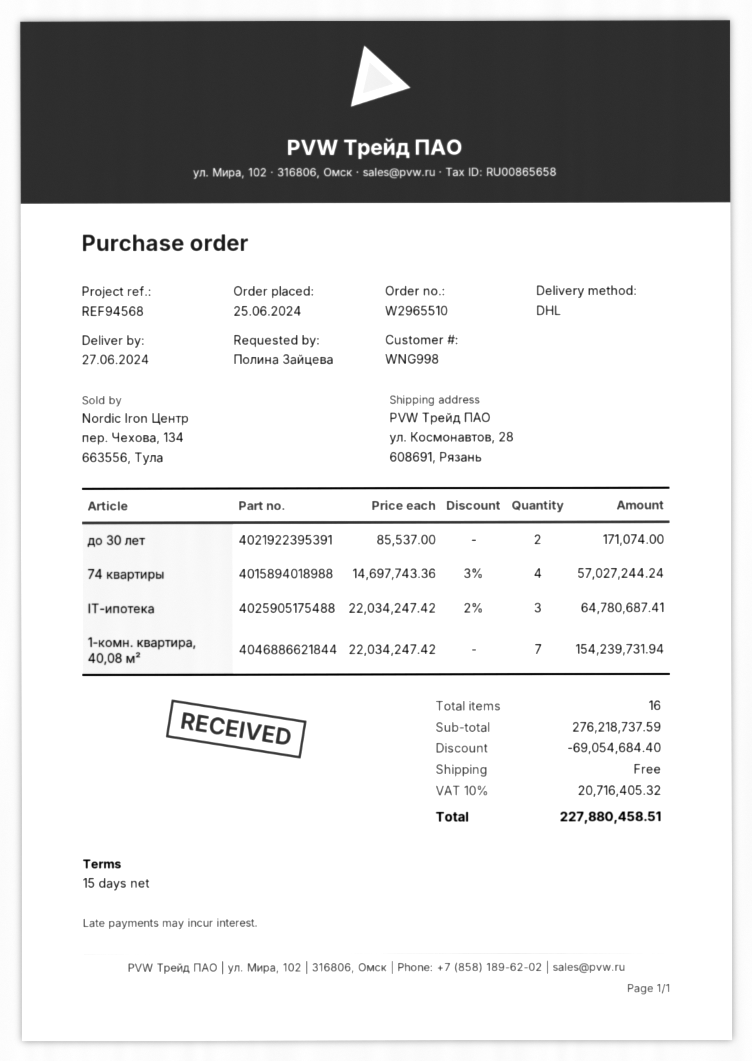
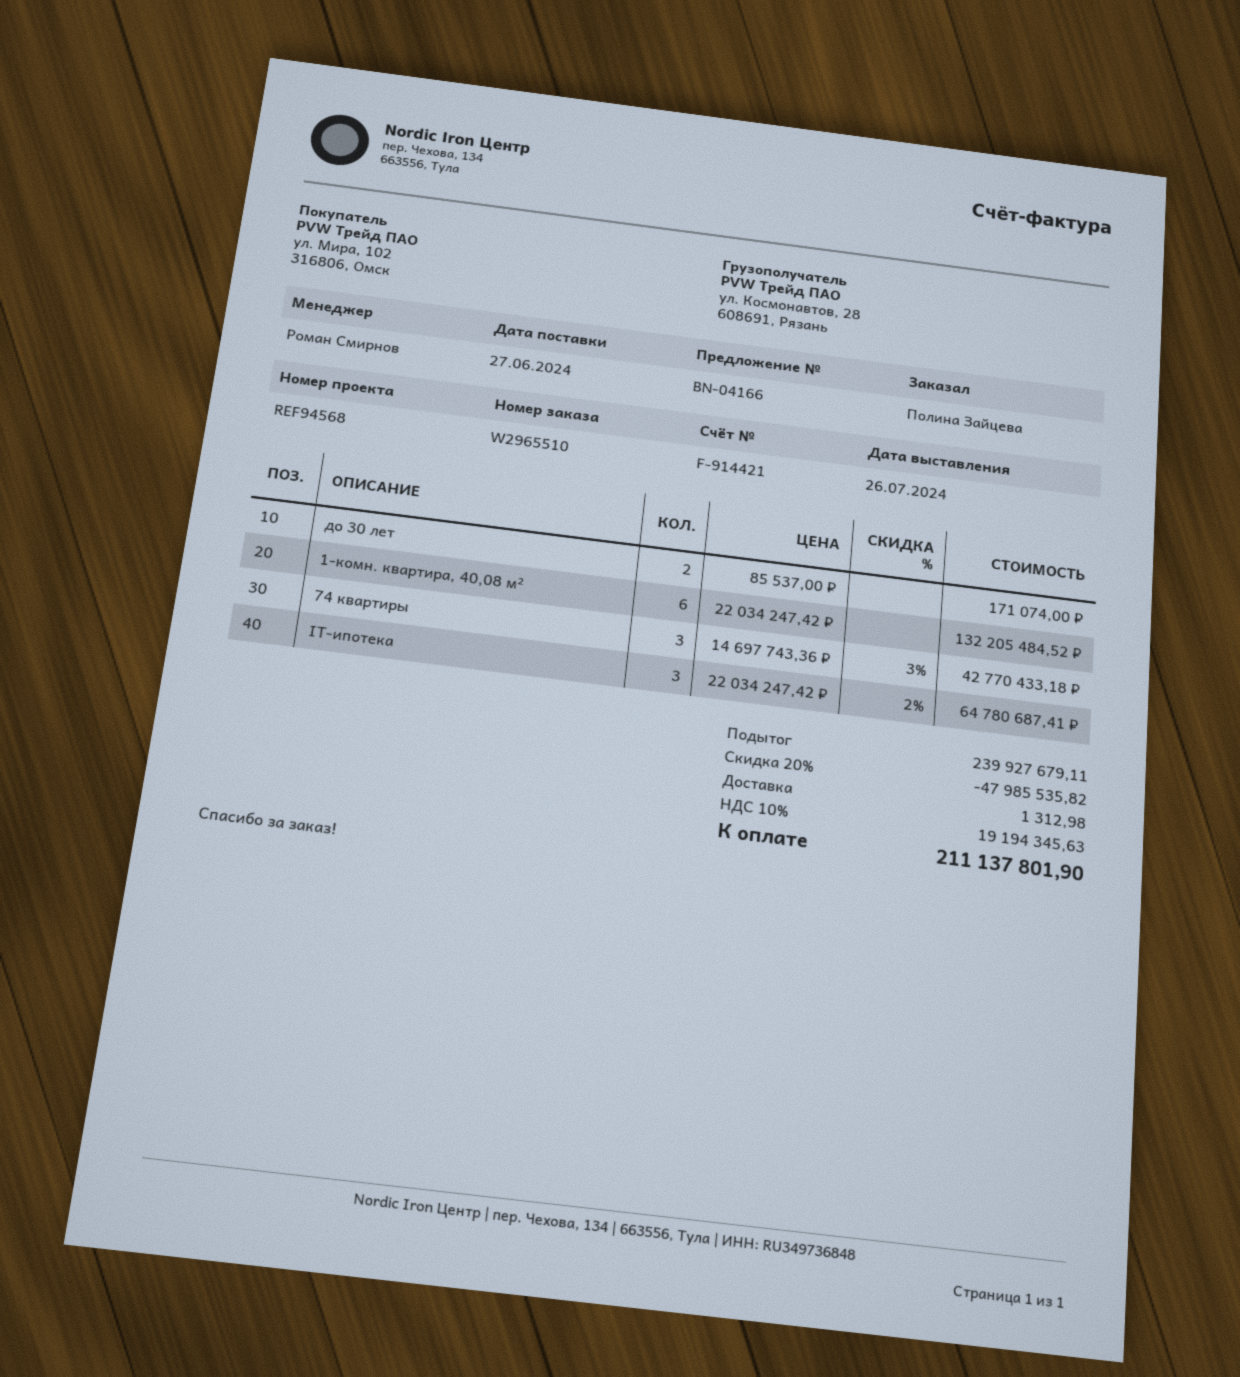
74 квартиры: 4 x 14697743.36 - 3% = 57027244.24 -> 3 x 14697743.36 - 3% = 42770433.18
1-комн. квартира, 40,08 м²: 7 x 22034247.42 = 154239731.94 -> 6 x 22034247.42 = 132205484.52
subtotal: 276218737.59 -> 239927679.11
discount: 69054684.40 -> 47985535.82
shipping: 0.00 -> 1312.98
tax: 10% = 20716405.32 -> 10% = 19194345.63
total: 227880458.51 -> 211137801.90

